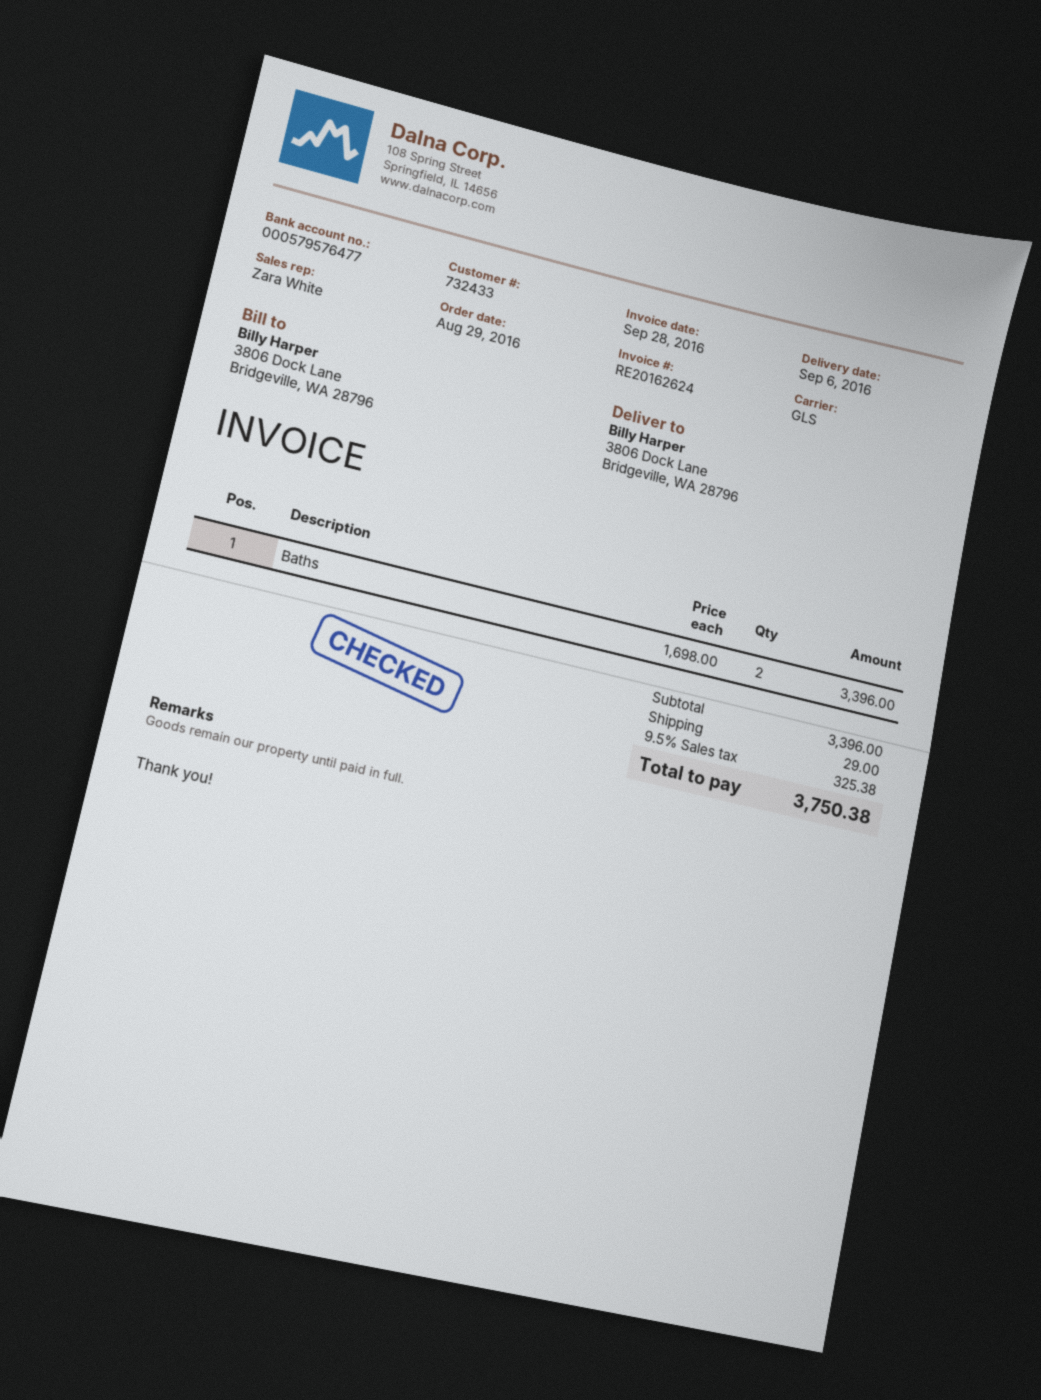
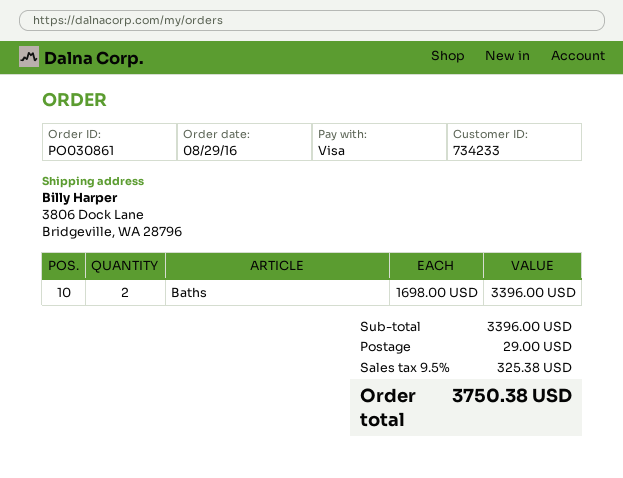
customer number: 732433 -> 734233

